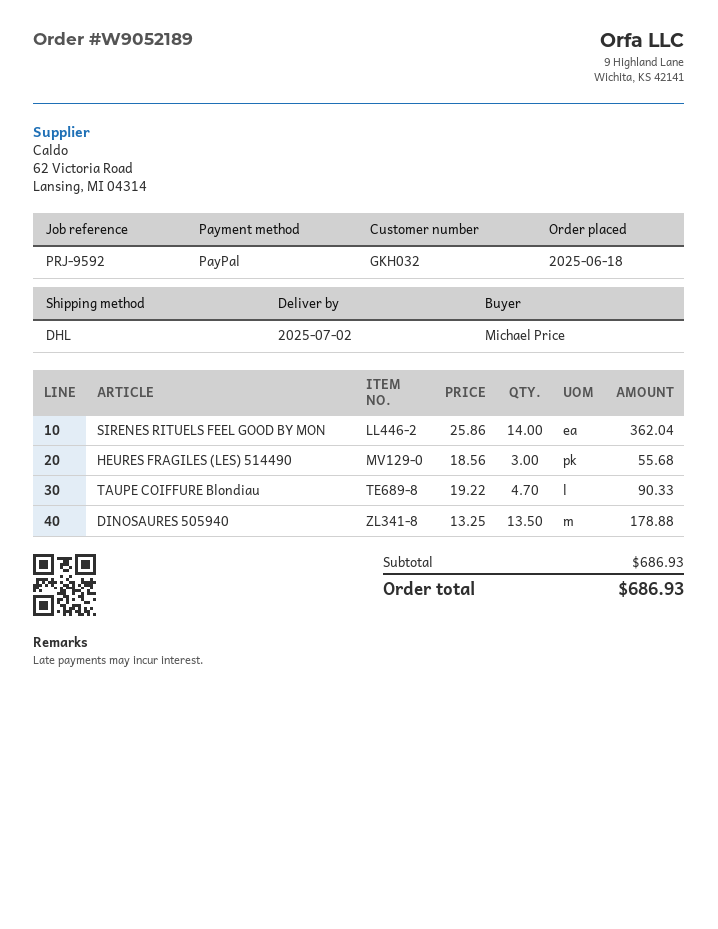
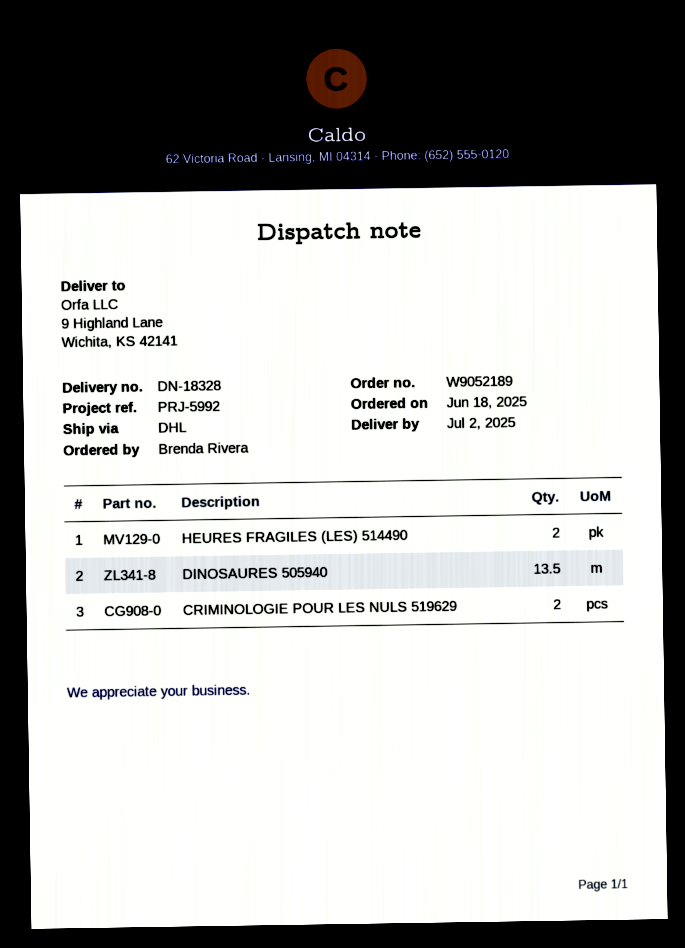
reference: PRJ-9592 -> PRJ-5992
ordered by: Michael Price -> Brenda Rivera
SIRENES RITUELS FEEL GOOD BY MON: 14 -> none
HEURES FRAGILES (LES) 514490: 3 -> 2
TAUPE COIFFURE Blondiau: 4.7 -> none
CRIMINOLOGIE POUR LES NULS 519629: none -> 2

